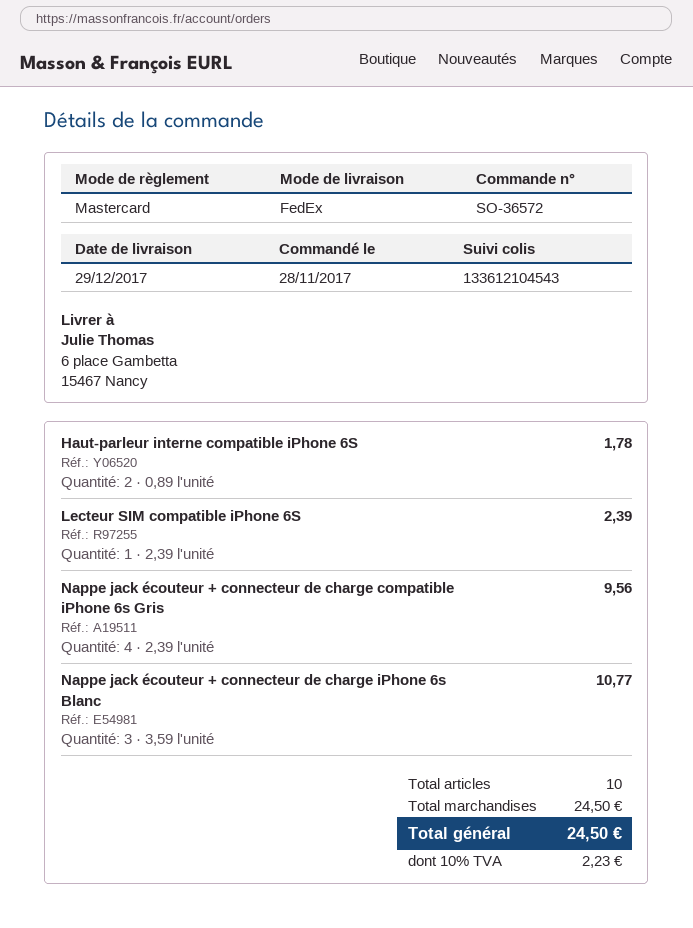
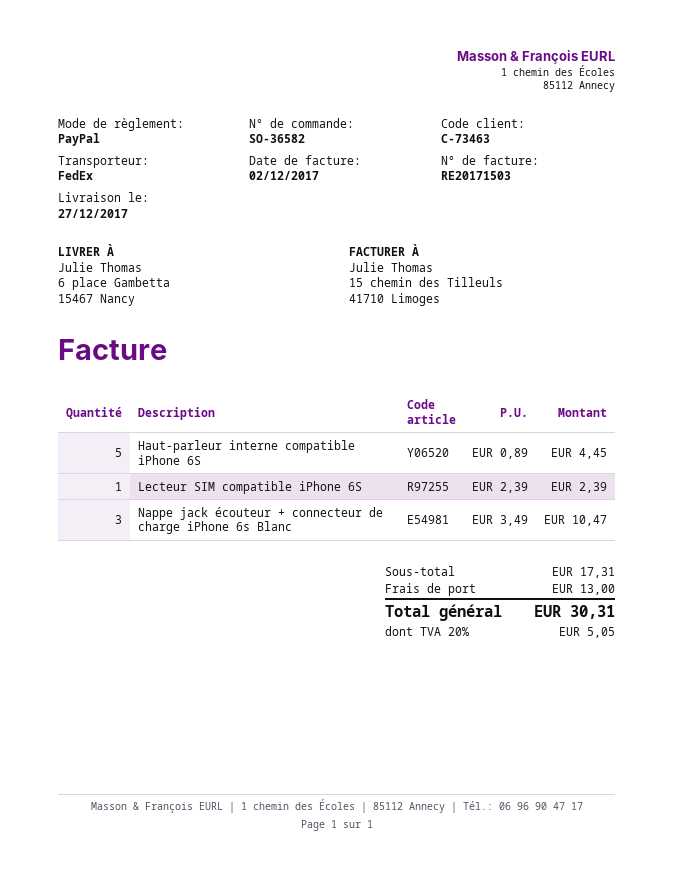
order number: SO-36572 -> SO-36582
delivery date: 2017-12-29 -> 2017-12-27
payment method: Mastercard -> PayPal
Haut-parleur interne compatible iPhone 6S: 2 x 0.89 = 1.78 -> 5 x 0.89 = 4.45
Nappe jack écouteur + connecteur de charge compatible iPhone 6s Gris: 4 x 2.39 = 9.56 -> none
Nappe jack écouteur + connecteur de charge iPhone 6s Blanc: 3 x 3.59 = 10.77 -> 3 x 3.49 = 10.47
subtotal: 24.50 -> 17.31
shipping: none -> 13.00
tax: 10% = 2.23 -> 20% = 5.05
total: 24.50 -> 30.31

